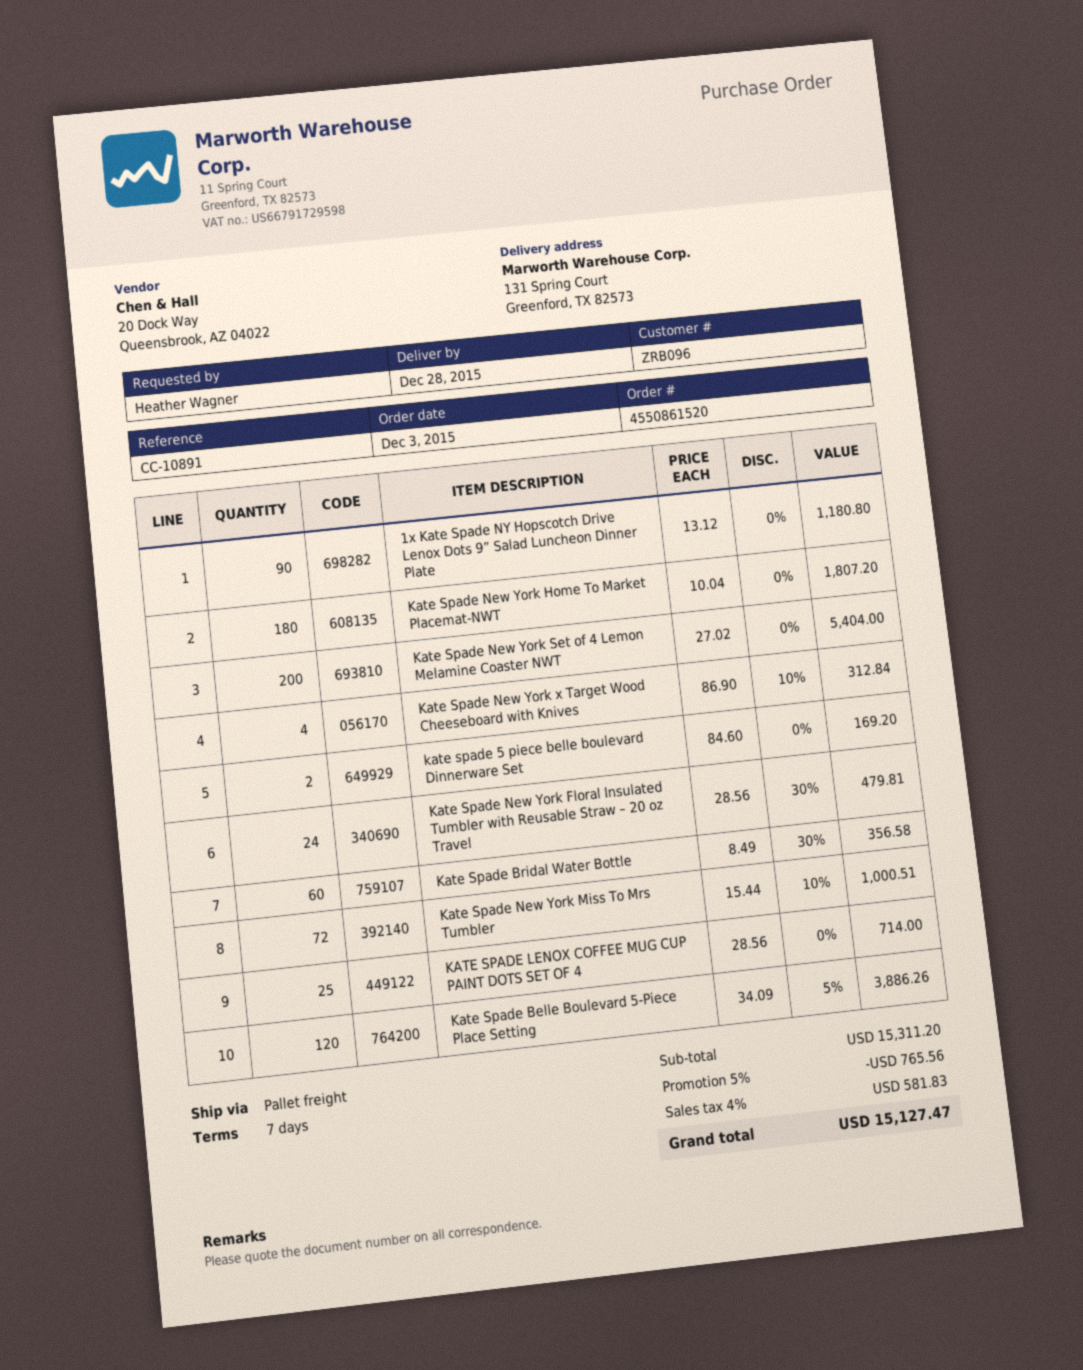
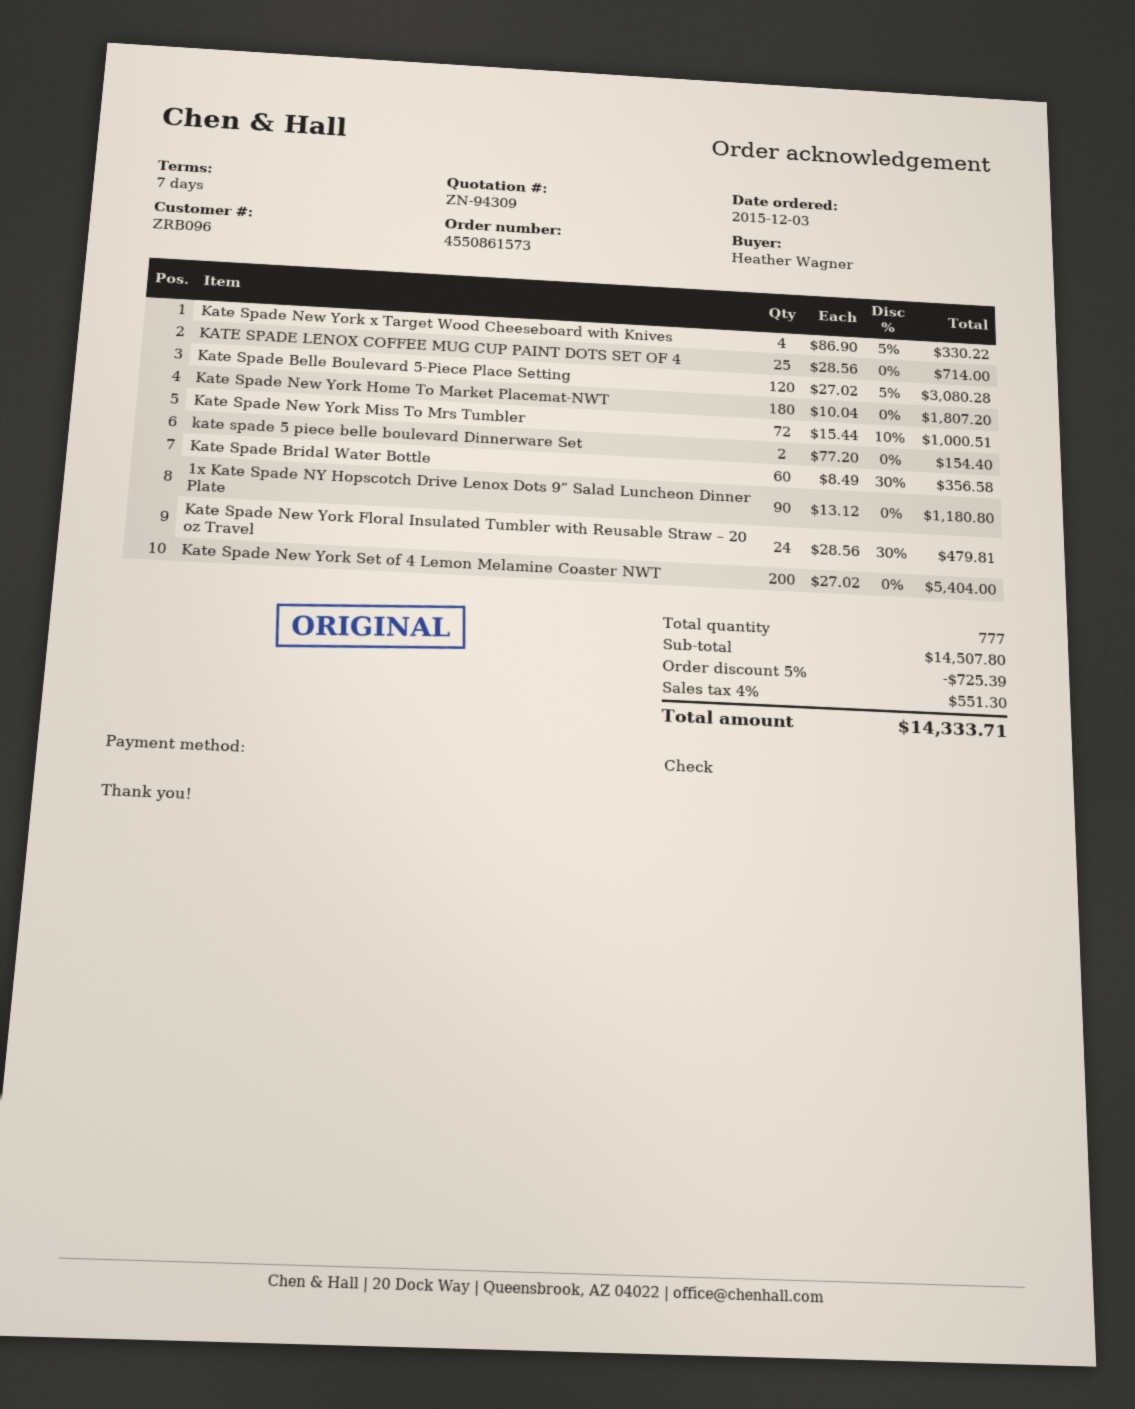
order number: 4550861520 -> 4550861573
Kate Spade New York x Target Wood Cheeseboard with Knives: 4 x 86.90 - 10% = 312.84 -> 4 x 86.90 - 5% = 330.22
kate spade 5 piece belle boulevard Dinnerware Set: 2 x 84.60 = 169.20 -> 2 x 77.20 = 154.40
Kate Spade Belle Boulevard 5-Piece Place Setting: 120 x 34.09 - 5% = 3886.26 -> 120 x 27.02 - 5% = 3080.28
subtotal: 15311.20 -> 14507.80
discount: 5% = 765.56 -> 5% = 725.39
tax: 4% = 581.83 -> 4% = 551.30
total: 15127.47 -> 14333.71

